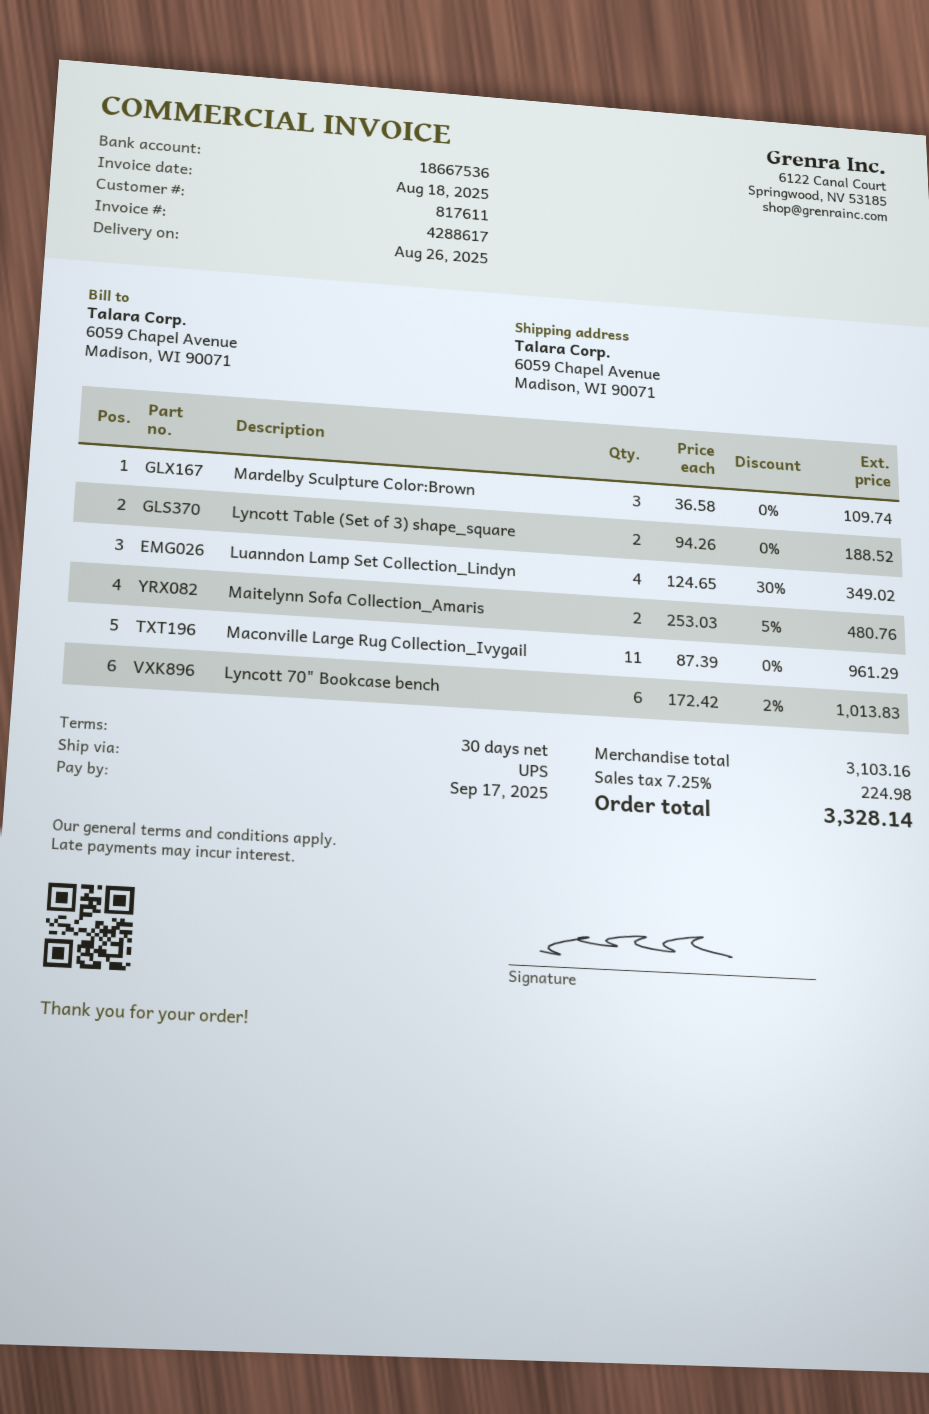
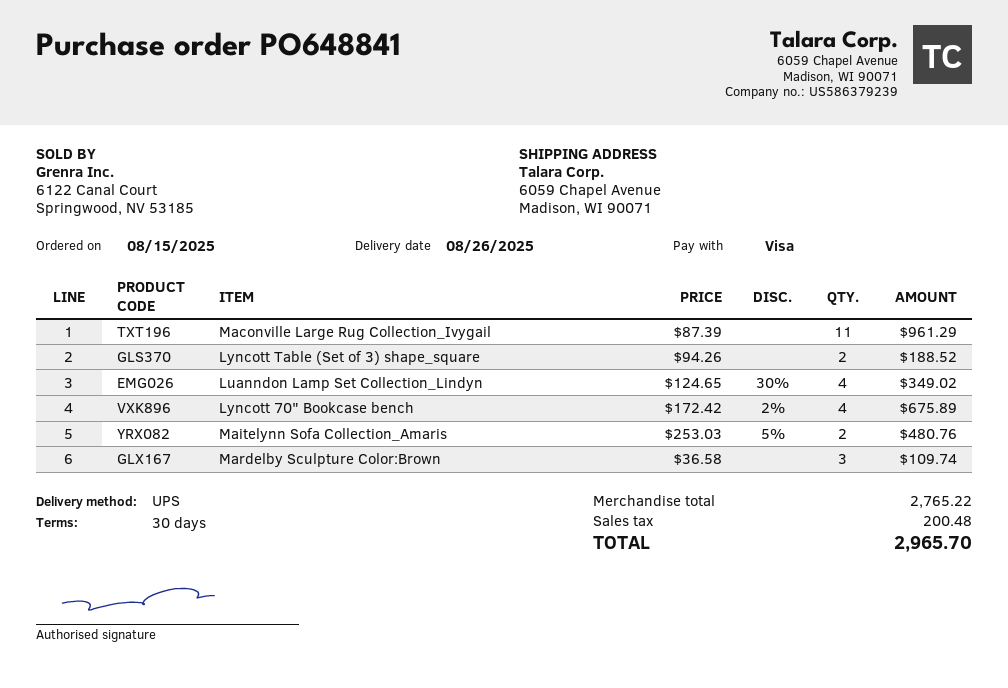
Lyncott 70" Bookcase bench: 6 x 172.42 - 2% = 1013.83 -> 4 x 172.42 - 2% = 675.89
subtotal: 3103.16 -> 2765.22
tax: 224.98 -> 200.48
total: 3328.14 -> 2965.70

